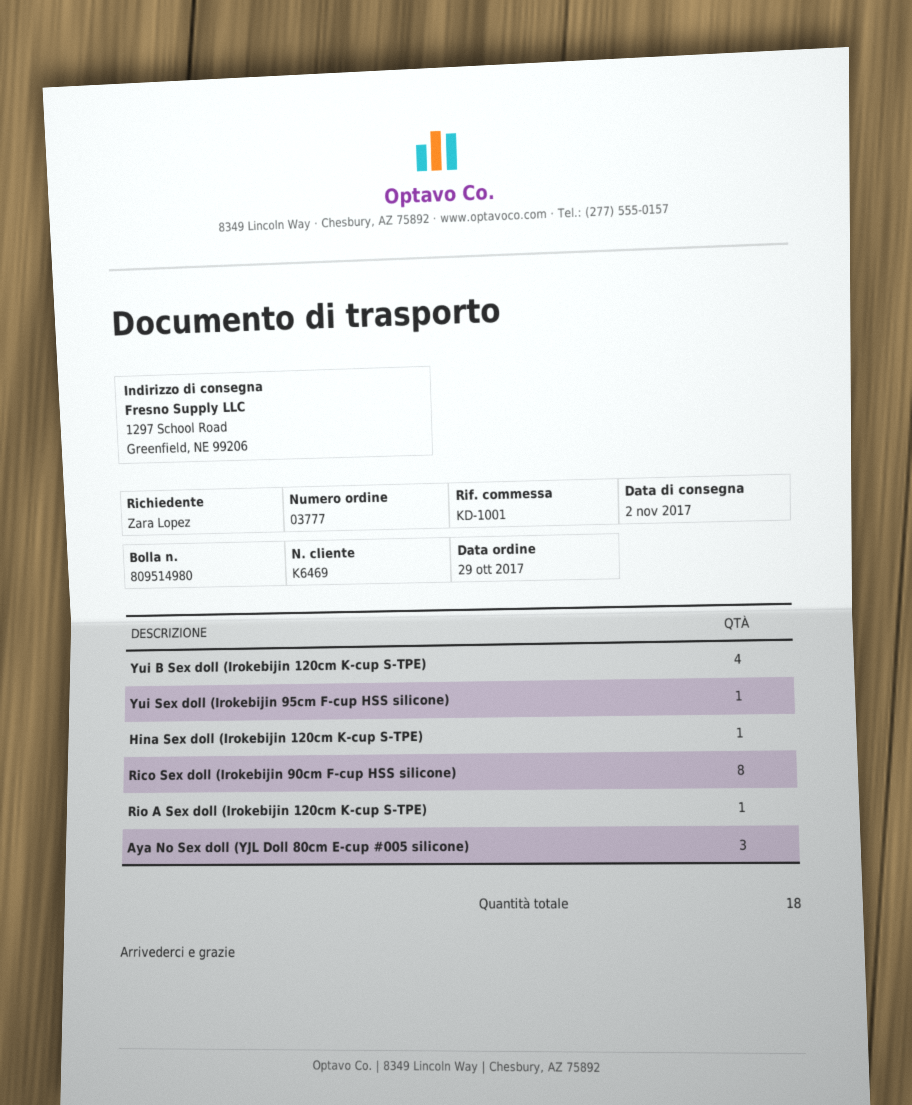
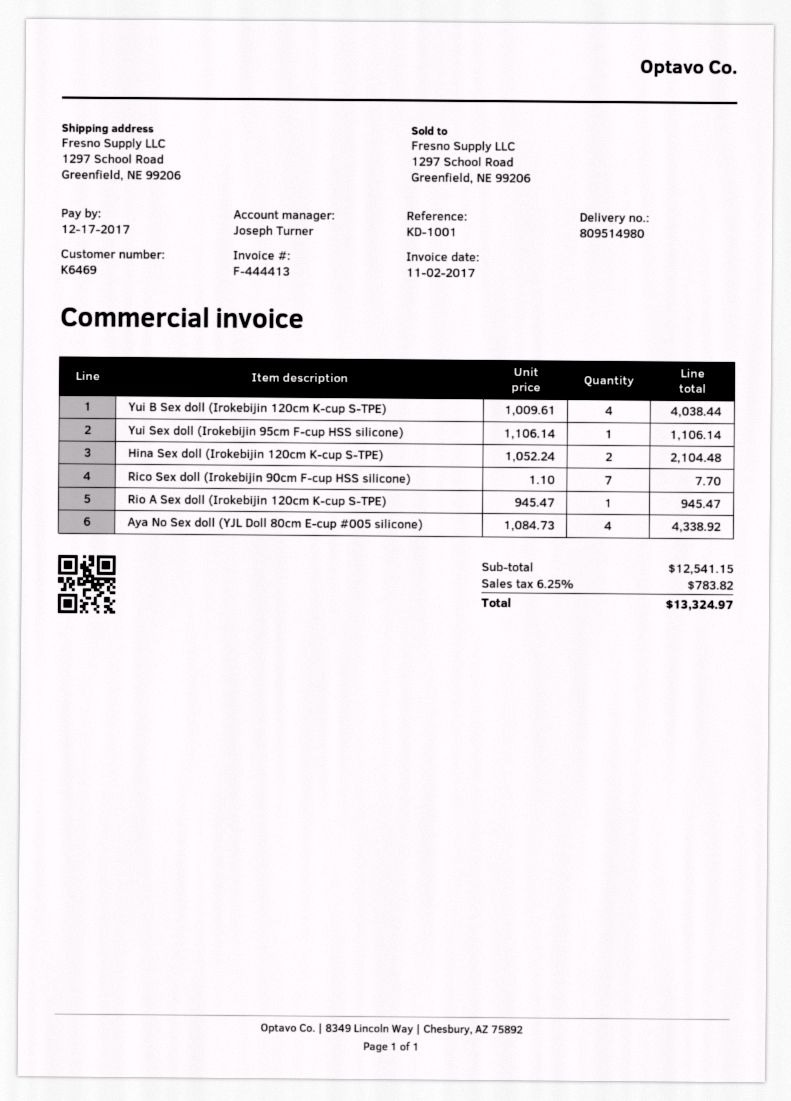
Hina Sex doll (Irokebijin 120cm K-cup S-TPE): 1 -> 2
Rico Sex doll (Irokebijin 90cm F-cup HSS silicone): 8 -> 7
Aya No Sex doll (YJL Doll 80cm E-cup #005 silicone): 3 -> 4

